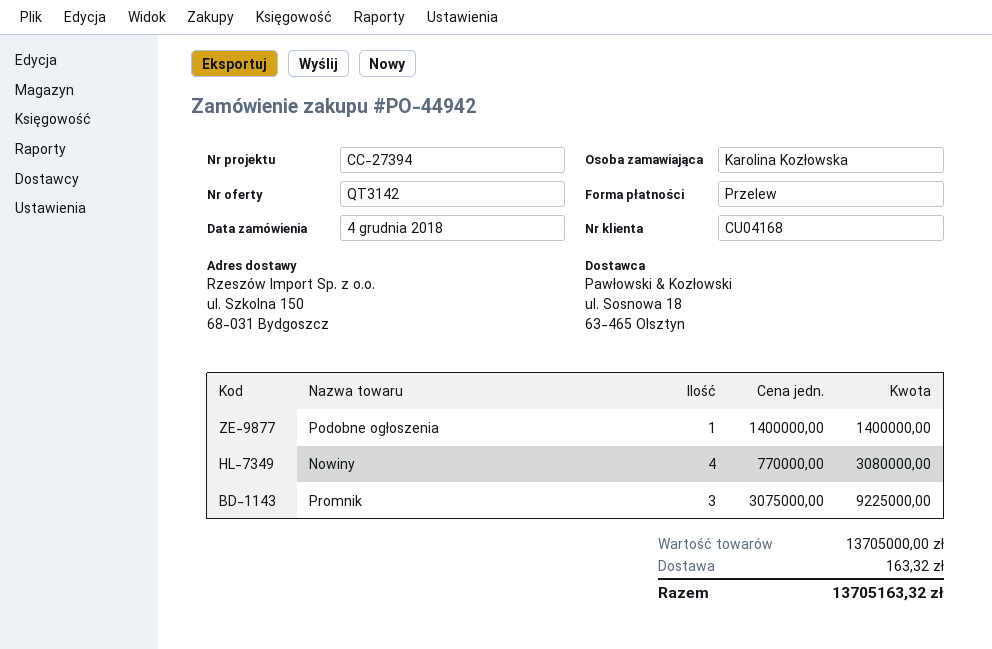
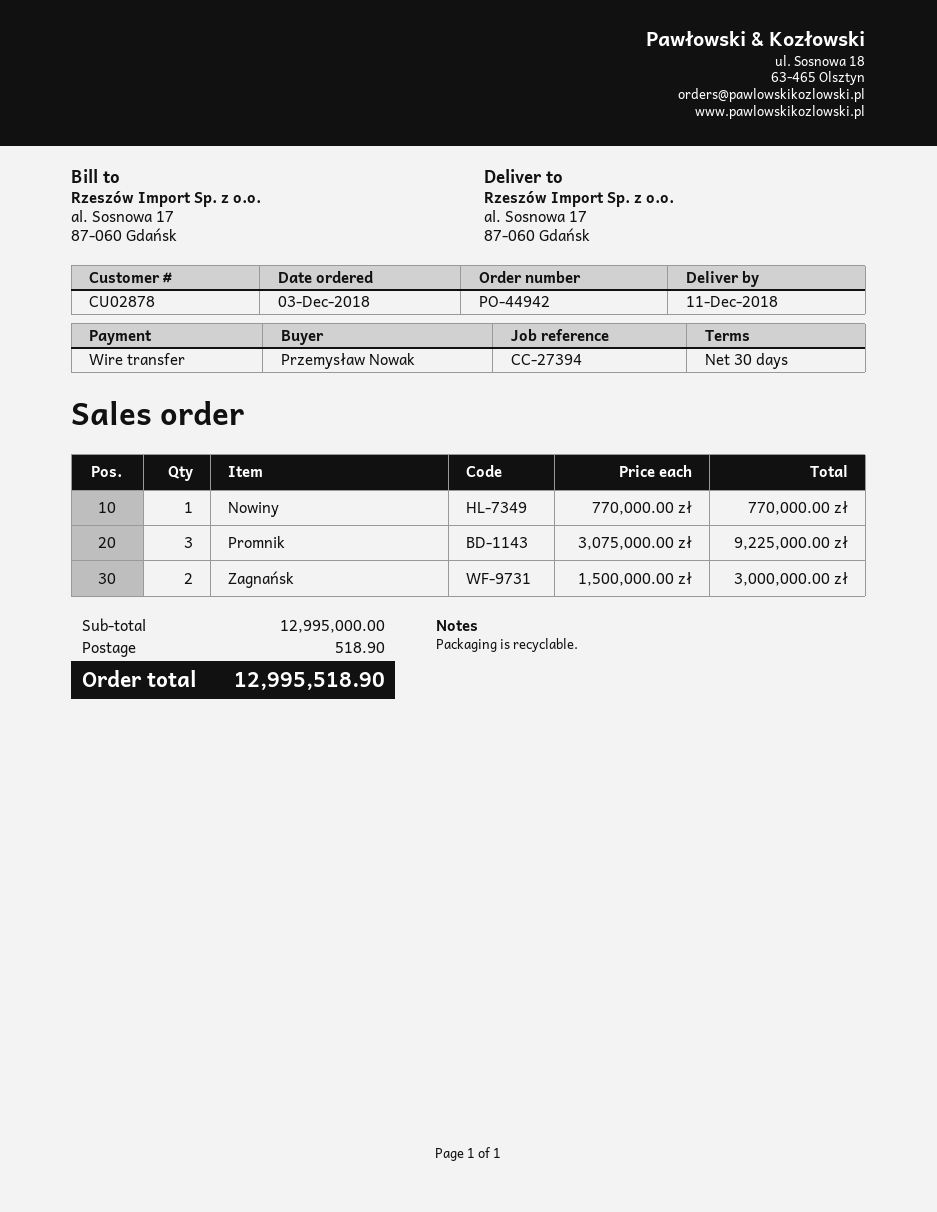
order date: 2018-12-04 -> 2018-12-03
customer number: CU04168 -> CU02878
ordered by: Karolina Kozłowska -> Przemysław Nowak
ship to: ul. Szkolna 150, 68-031 Bydgoszcz -> al. Sosnowa 17, 87-060 Gdańsk
Podobne ogłoszenia: 1 x 1400000.00 = 1400000.00 -> none
Nowiny: 4 x 770000.00 = 3080000.00 -> 1 x 770000.00 = 770000.00
Zagnańsk: none -> 2 x 1500000.00 = 3000000.00
subtotal: 13705000.00 -> 12995000.00
shipping: 163.32 -> 518.90
total: 13705163.32 -> 12995518.90

